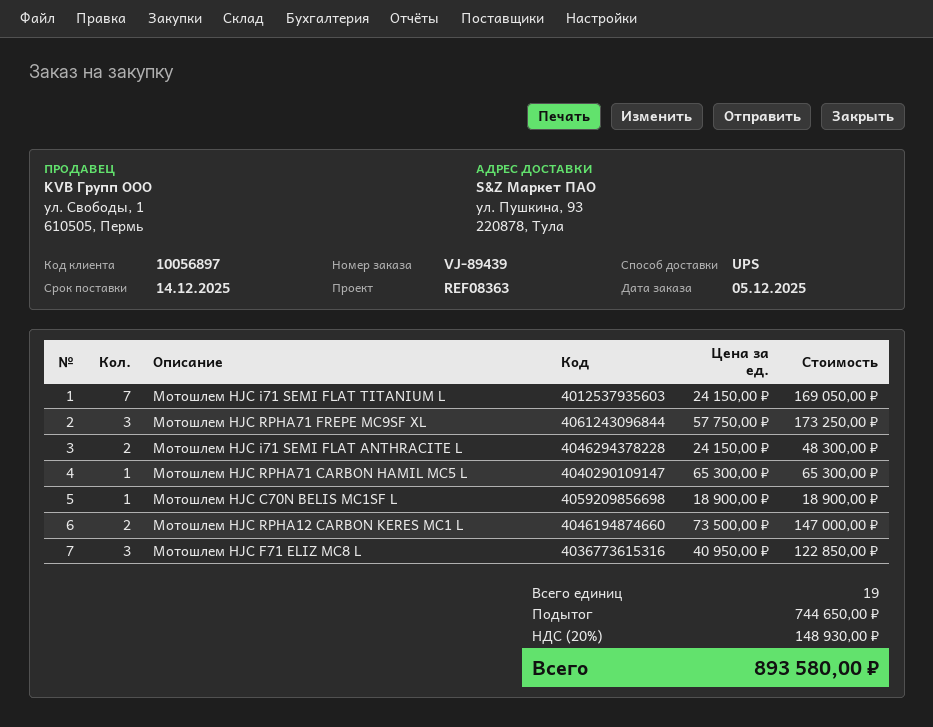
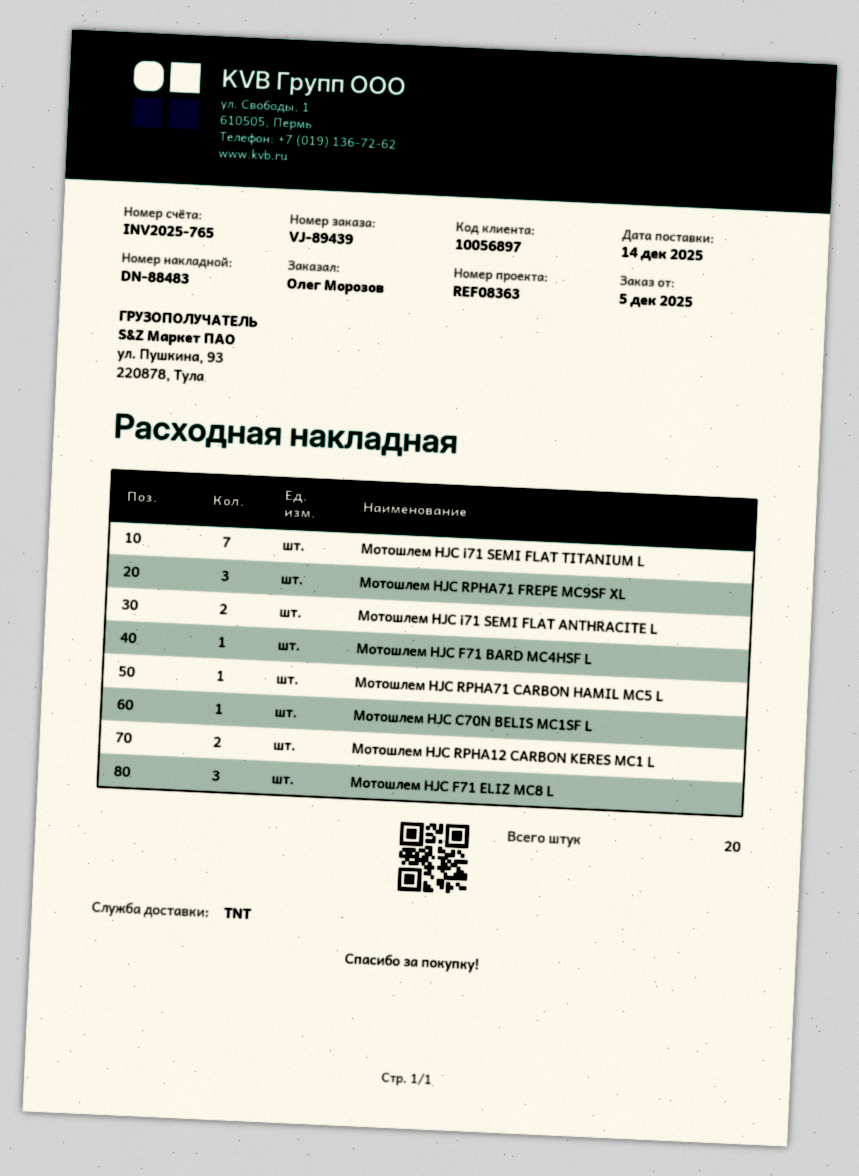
shipping method: UPS -> TNT
Мотошлем HJC F71 BARD MC4HSF L: none -> 1
total quantity: 19 -> 20

